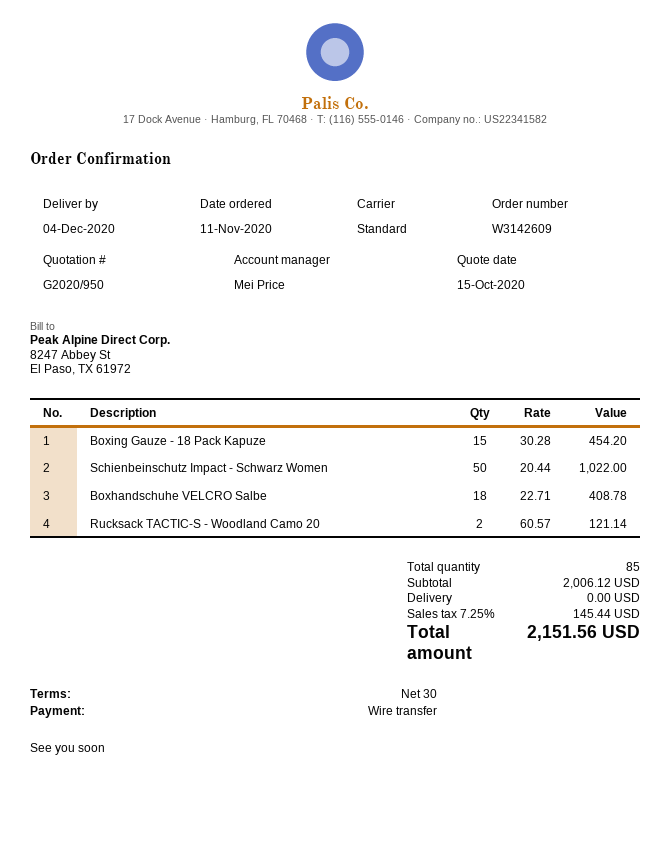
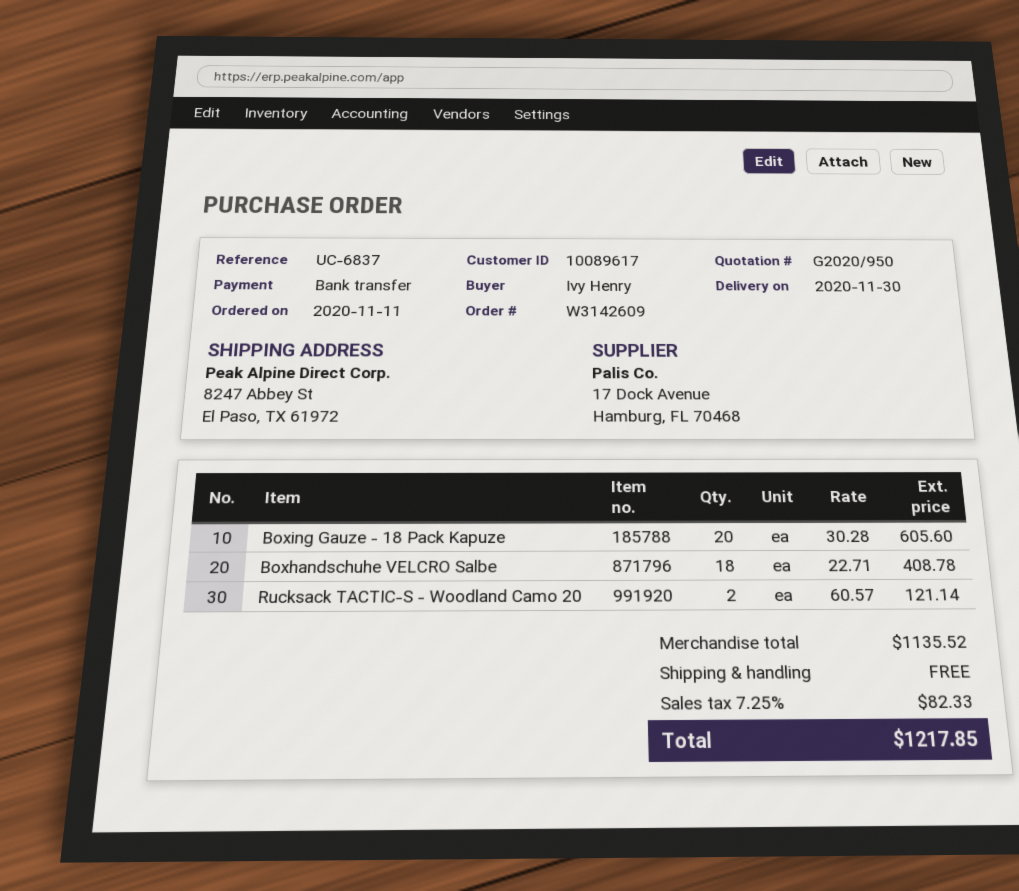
delivery date: 2020-12-04 -> 2020-11-30
Boxing Gauze - 18 Pack Kapuze: 15 x 30.28 = 454.20 -> 20 x 30.28 = 605.60
Schienbeinschutz Impact - Schwarz Women: 50 x 20.44 = 1022.00 -> none
subtotal: 2006.12 -> 1135.52
tax: 7.25% = 145.44 -> 7.25% = 82.33
total: 2151.56 -> 1217.85

